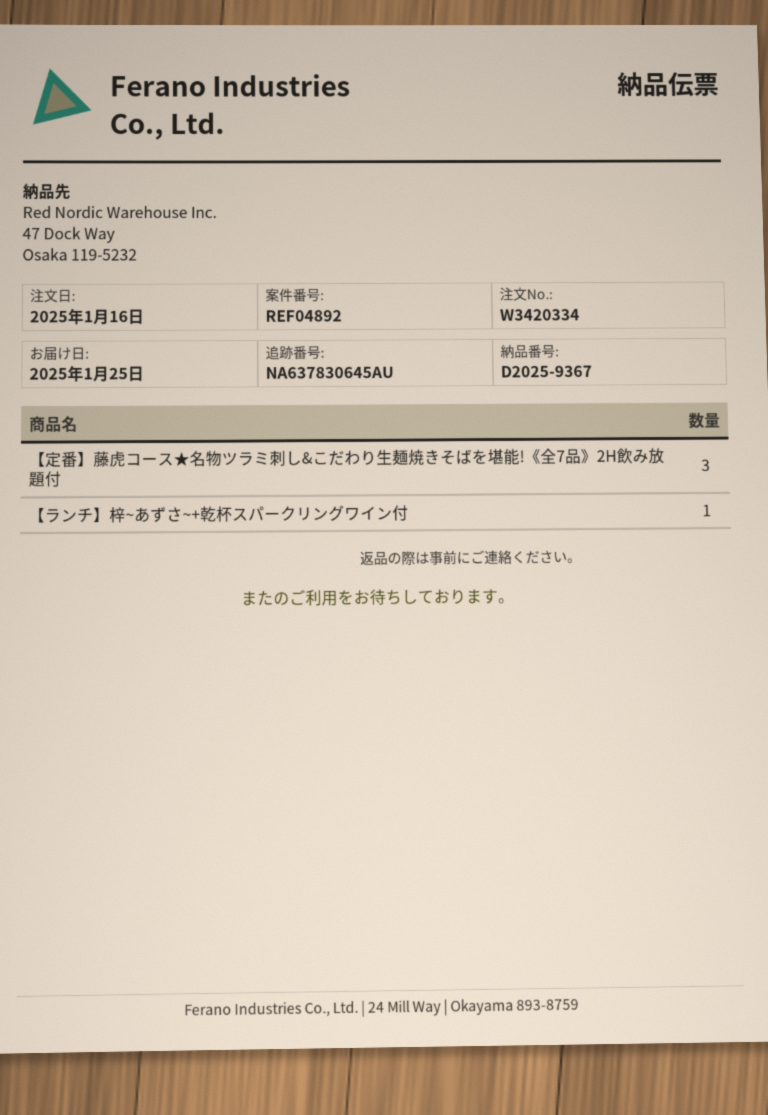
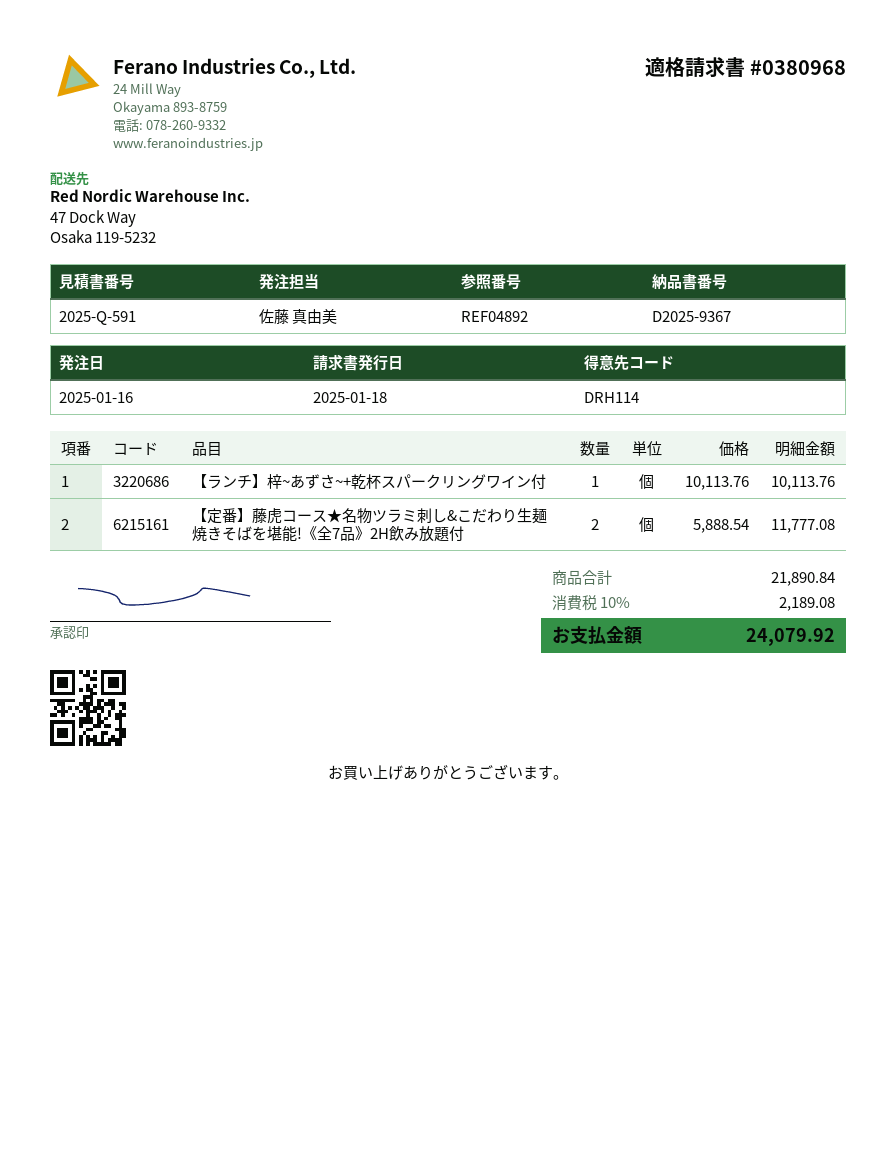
【定番】藤虎コース★名物ツラミ刺し&こだわり生麺焼きそばを堪能!《全7品》2H飲み放題付: 3 -> 2

